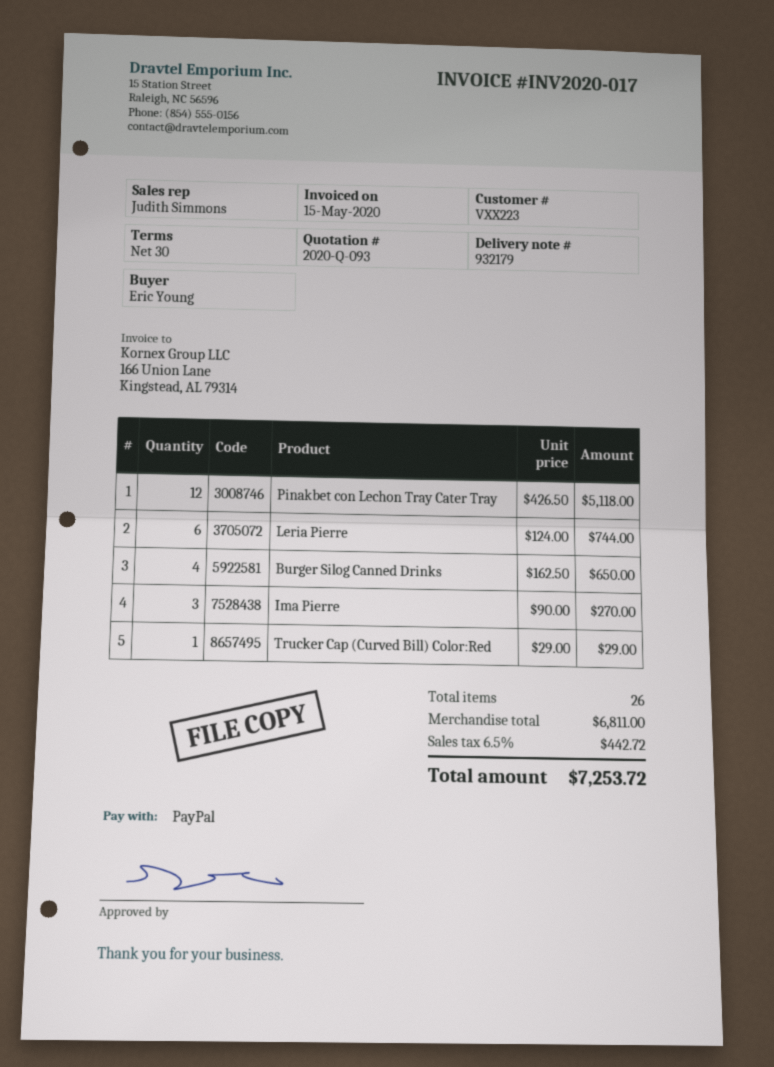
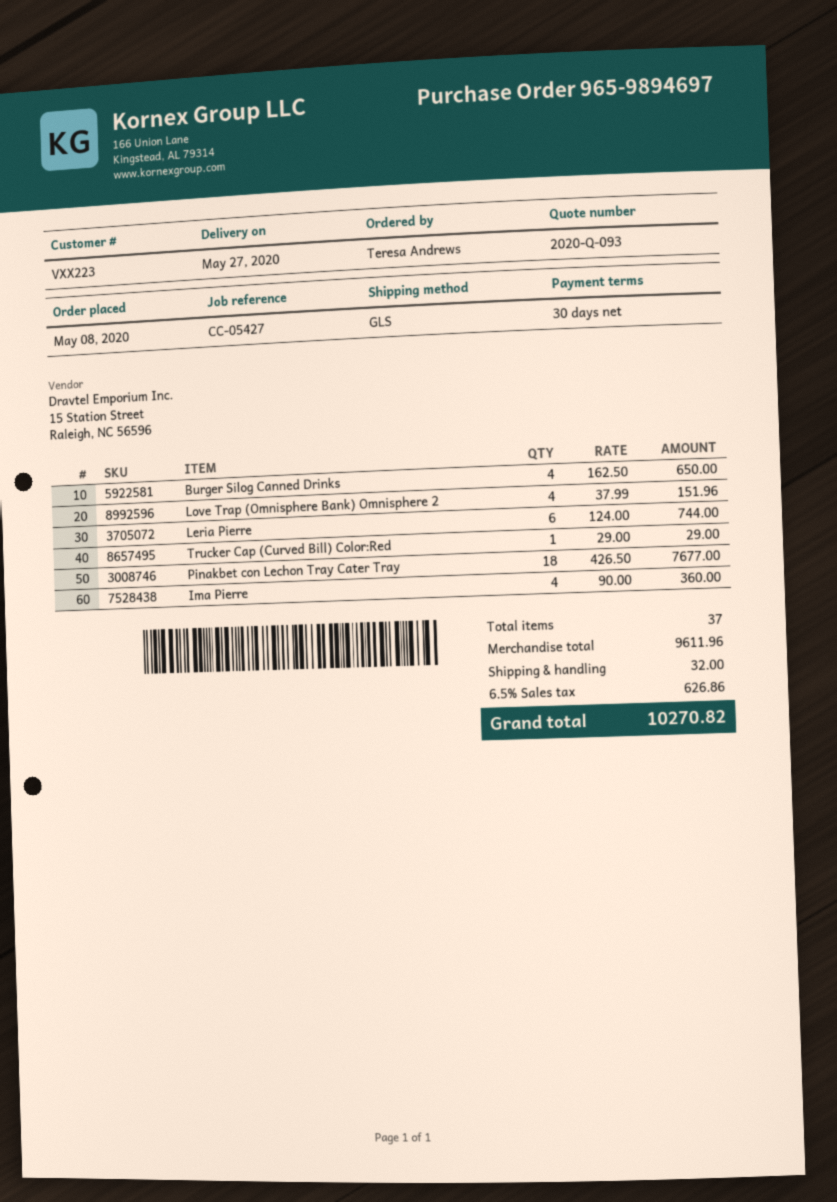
ordered by: Eric Young -> Teresa Andrews
Pinakbet con Lechon Tray Cater Tray: 12 x 426.50 = 5118.00 -> 18 x 426.50 = 7677.00
Ima Pierre: 3 x 90.00 = 270.00 -> 4 x 90.00 = 360.00
Love Trap (Omnisphere Bank) Omnisphere 2: none -> 4 x 37.99 = 151.96
total quantity: 26 -> 37
subtotal: 6811.00 -> 9611.96
shipping: none -> 32.00
tax: 6.5% = 442.72 -> 6.5% = 626.86
total: 7253.72 -> 10270.82

